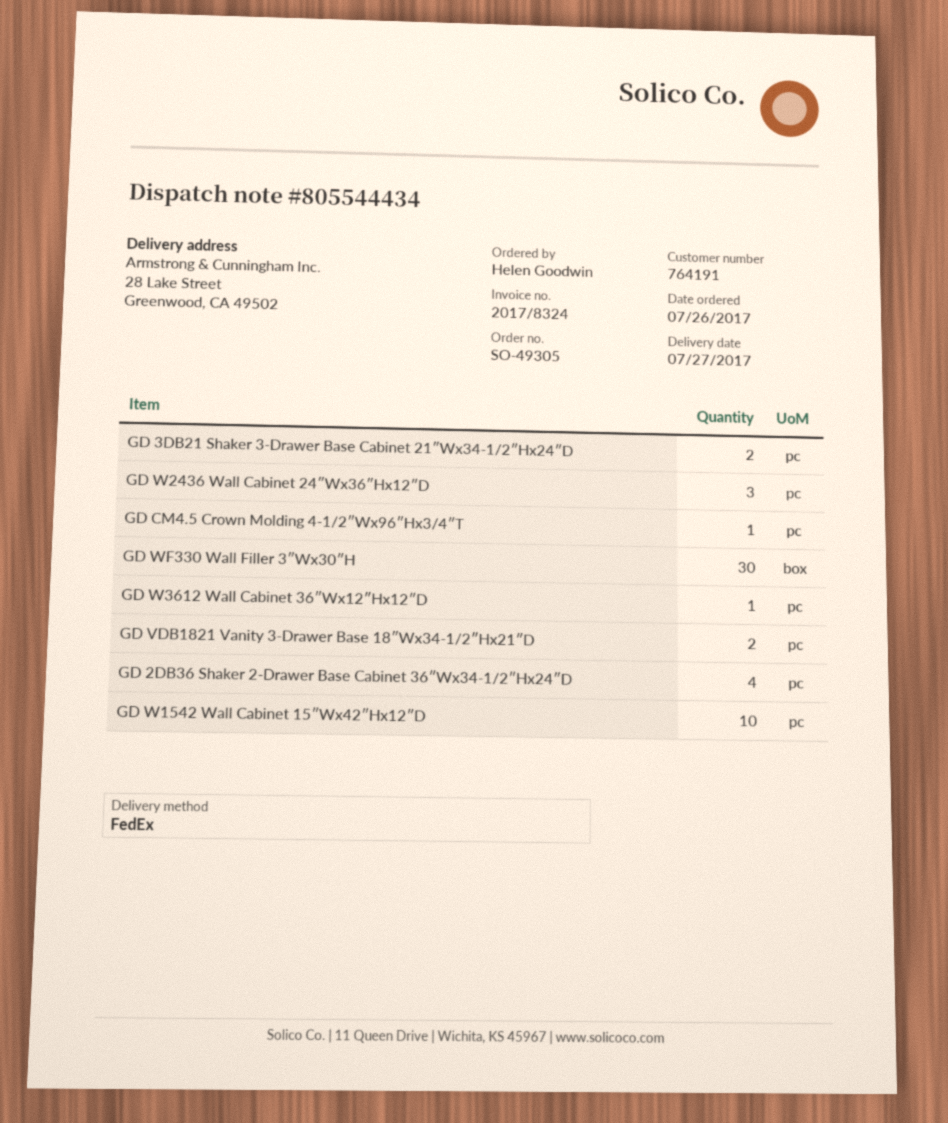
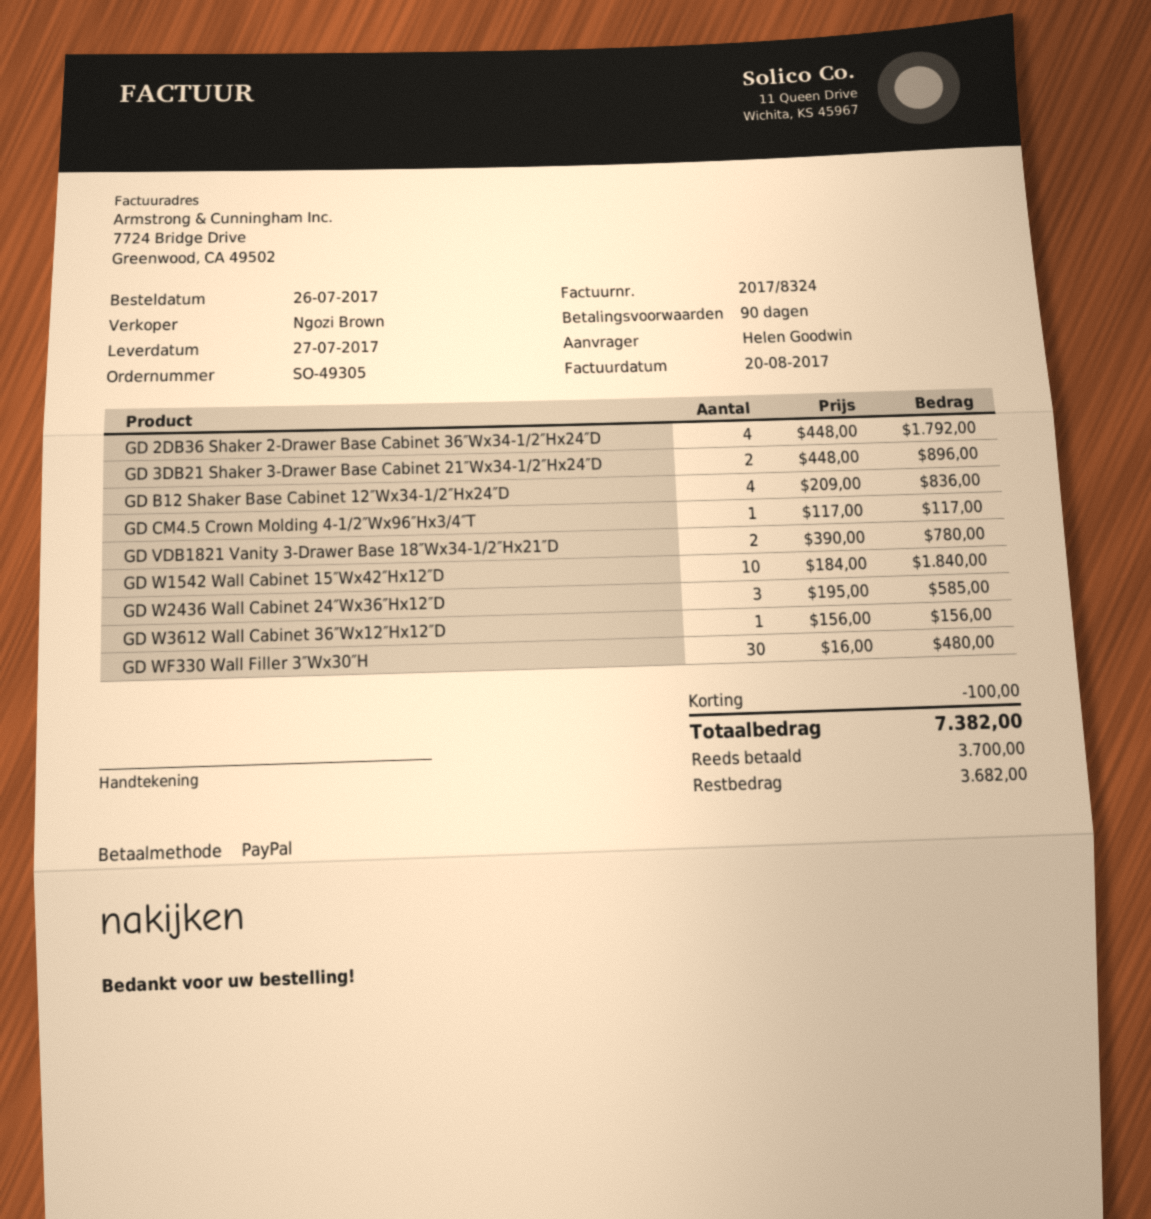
GD B12 Shaker Base Cabinet 12″Wx34-1/2″Hx24″D: none -> 4

